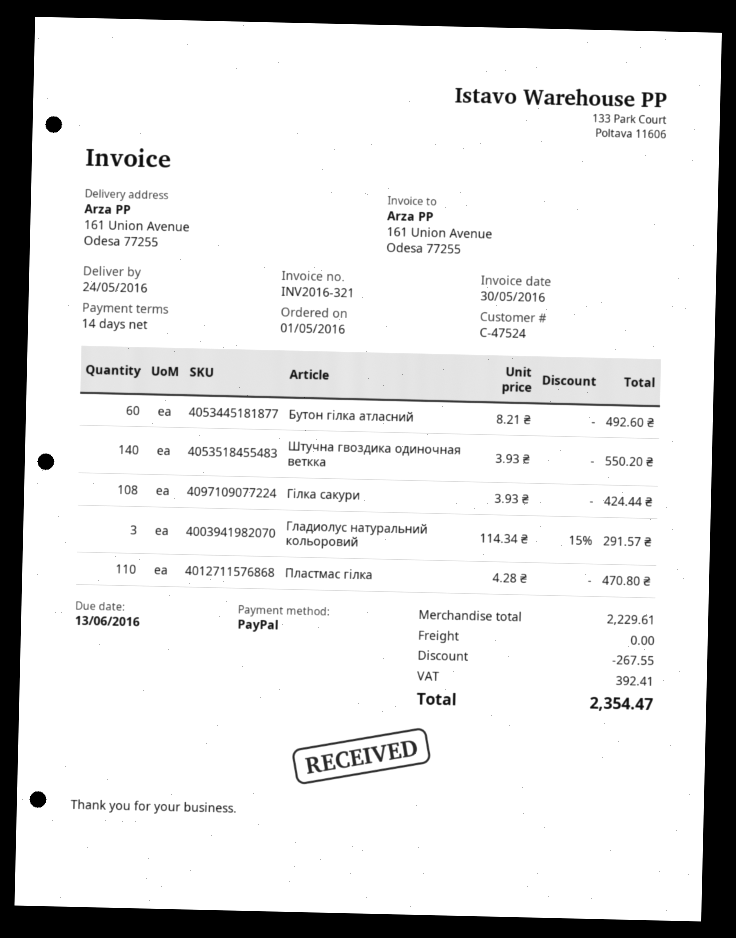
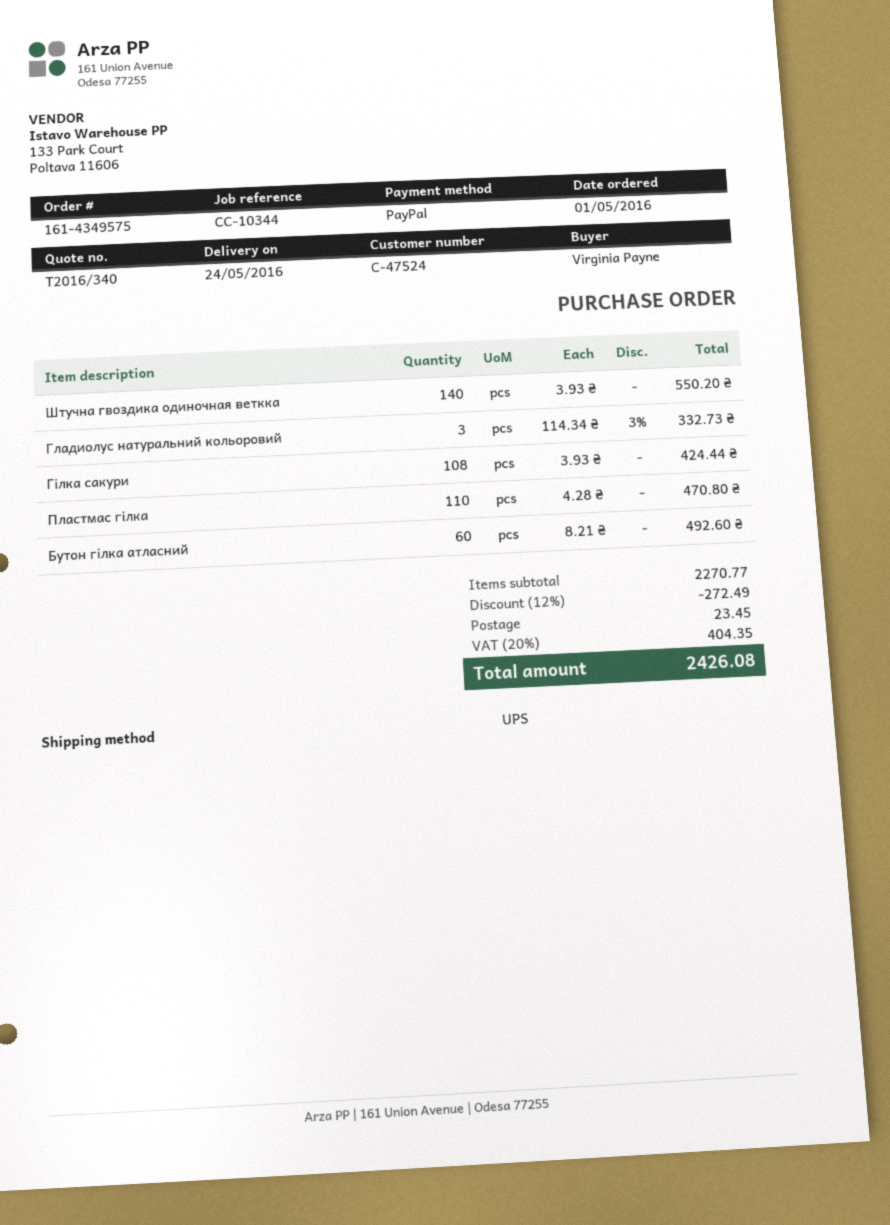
Гладиолус натуральний кольоровий: 3 x 114.34 - 15% = 291.57 -> 3 x 114.34 - 3% = 332.73
subtotal: 2229.61 -> 2270.77
discount: 267.55 -> 272.49
shipping: 0.00 -> 23.45
tax: 392.41 -> 404.35
total: 2354.47 -> 2426.08

